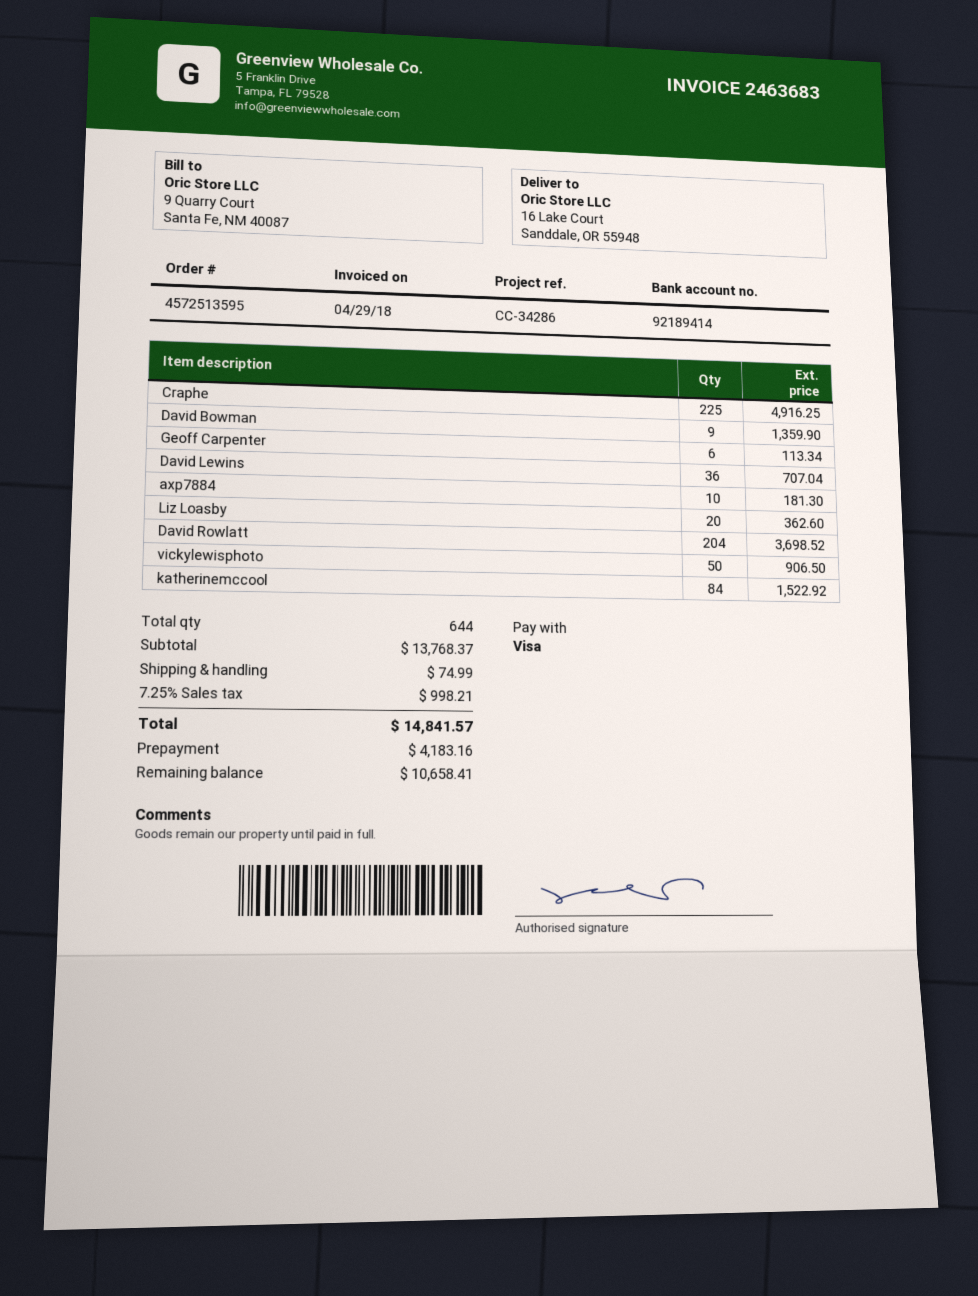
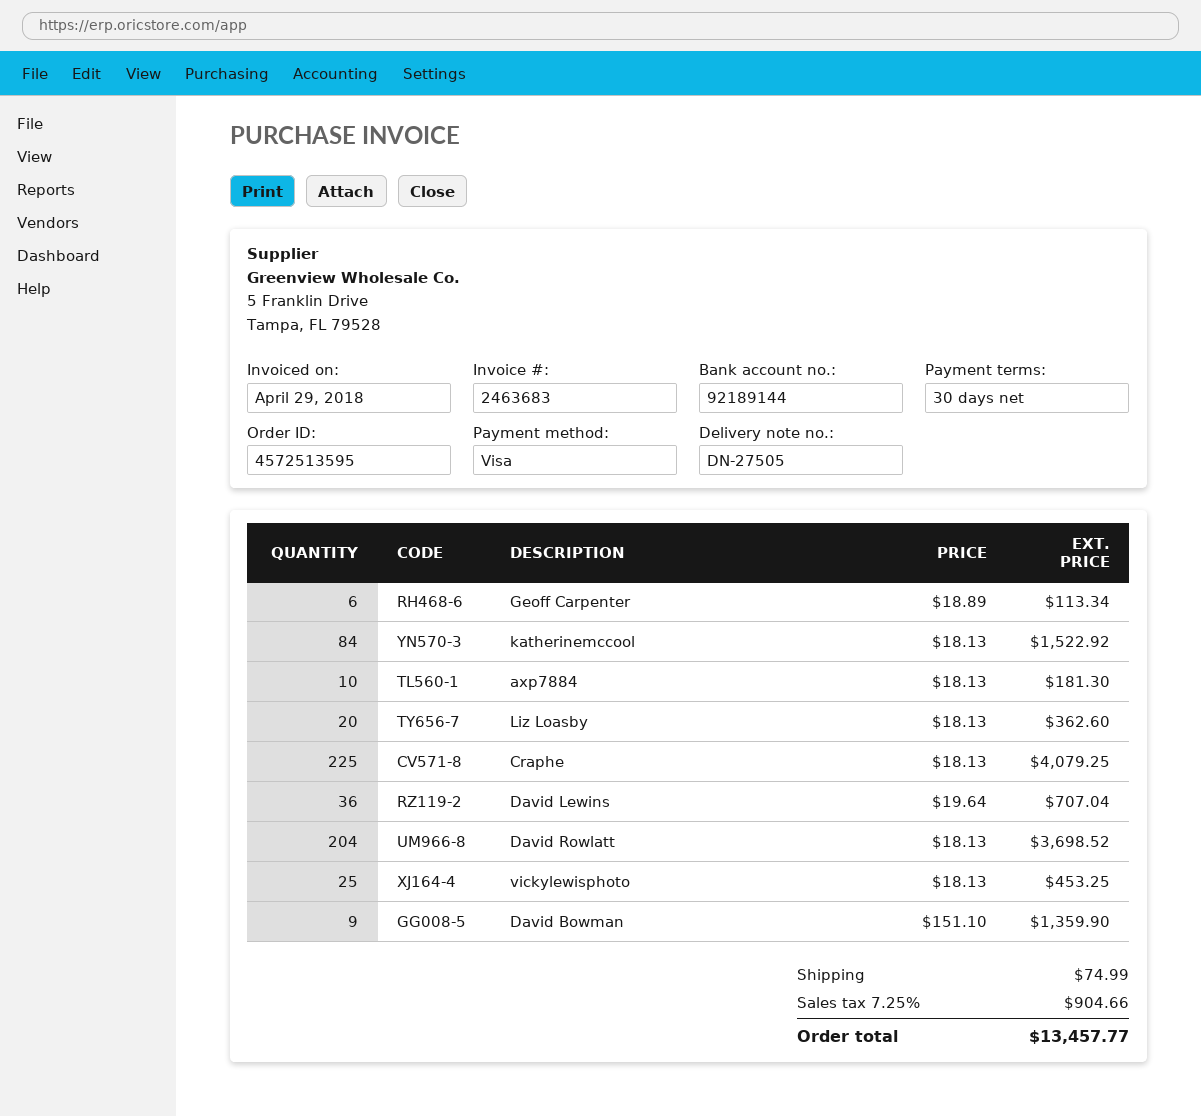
bank account: 92189414 -> 92189144
Craphe: 225 for 4916.25 -> 225 for 4079.25
vickylewisphoto: 50 for 906.50 -> 25 for 453.25
tax: 7.25% = 998.21 -> 7.25% = 904.66
total: 14841.57 -> 13457.77

